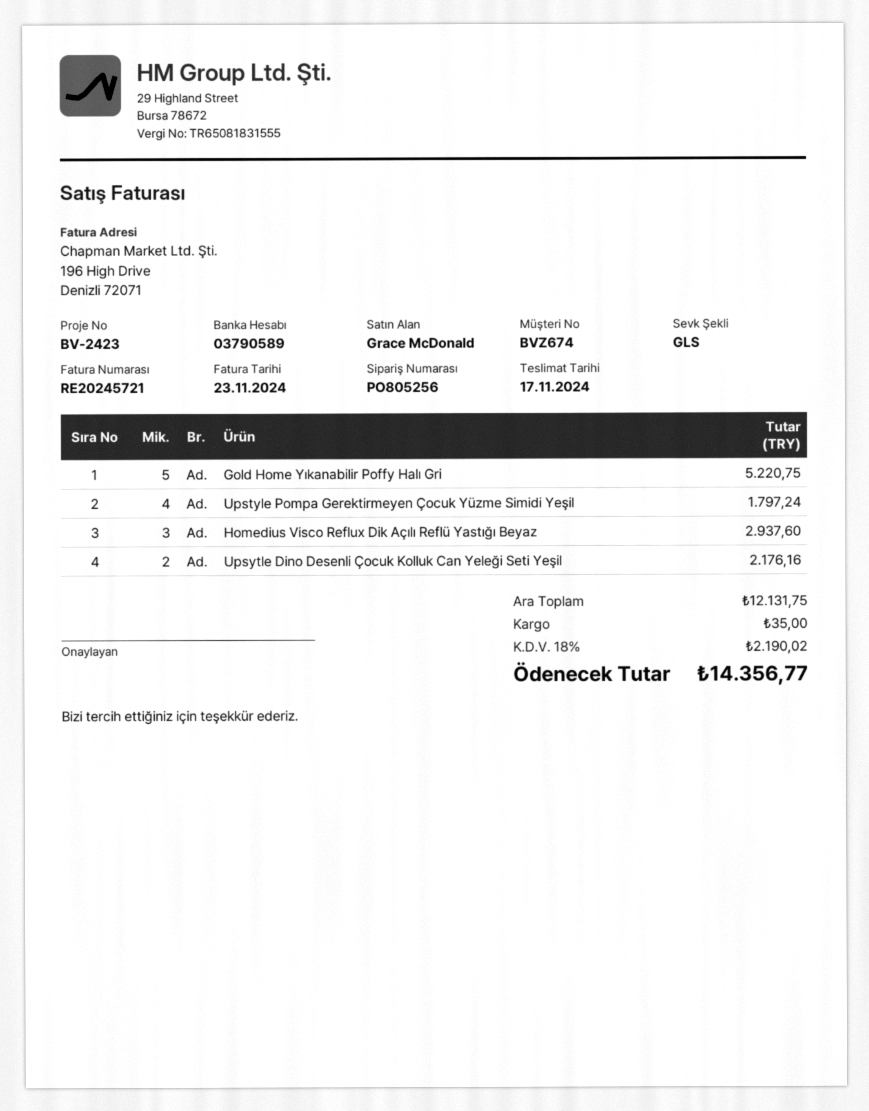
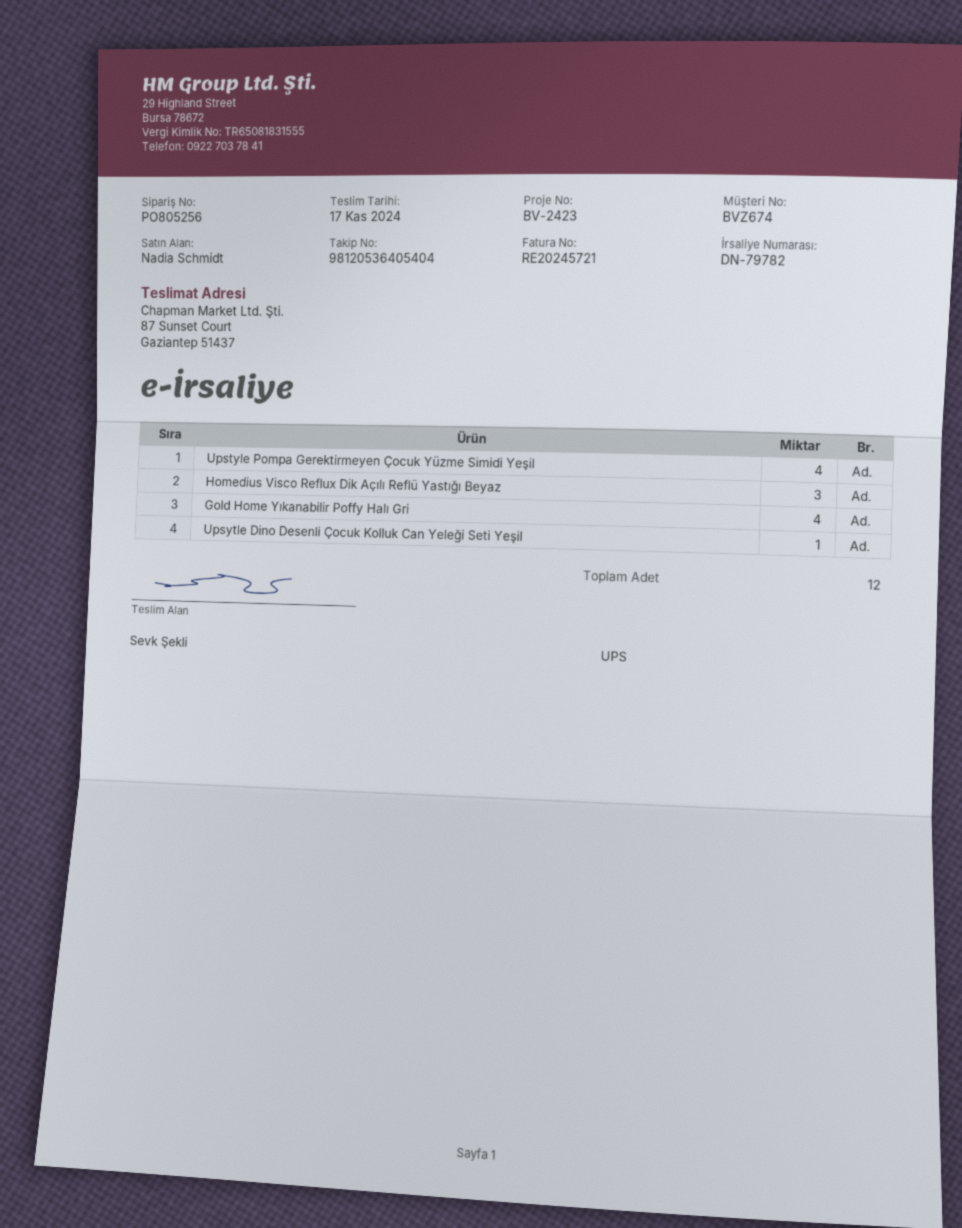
ordered by: Grace McDonald -> Nadia Schmidt
shipping method: GLS -> UPS
Gold Home Yıkanabilir Poffy Halı Gri: 5 -> 4
Upsytle Dino Desenli Çocuk Kolluk Can Yeleği Seti Yeşil: 2 -> 1

